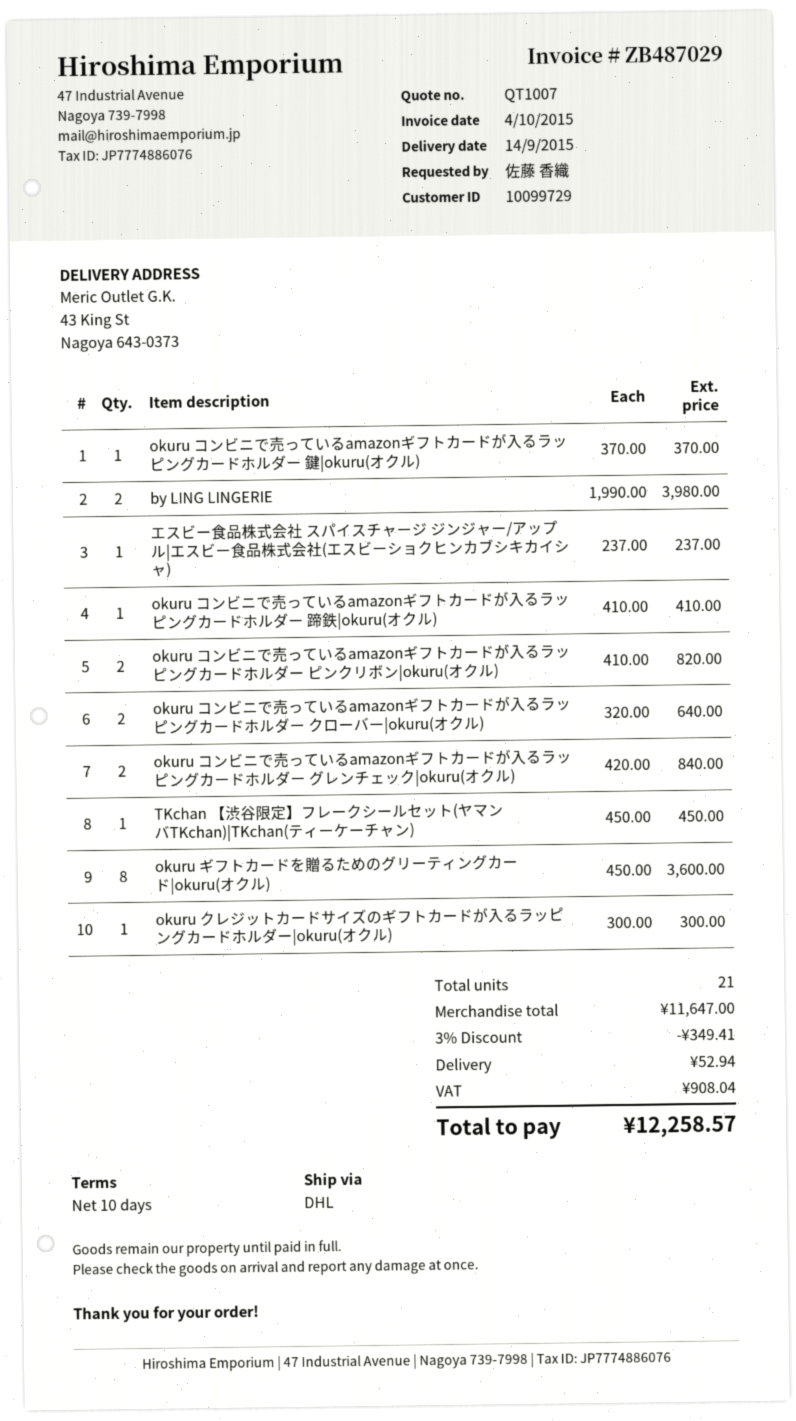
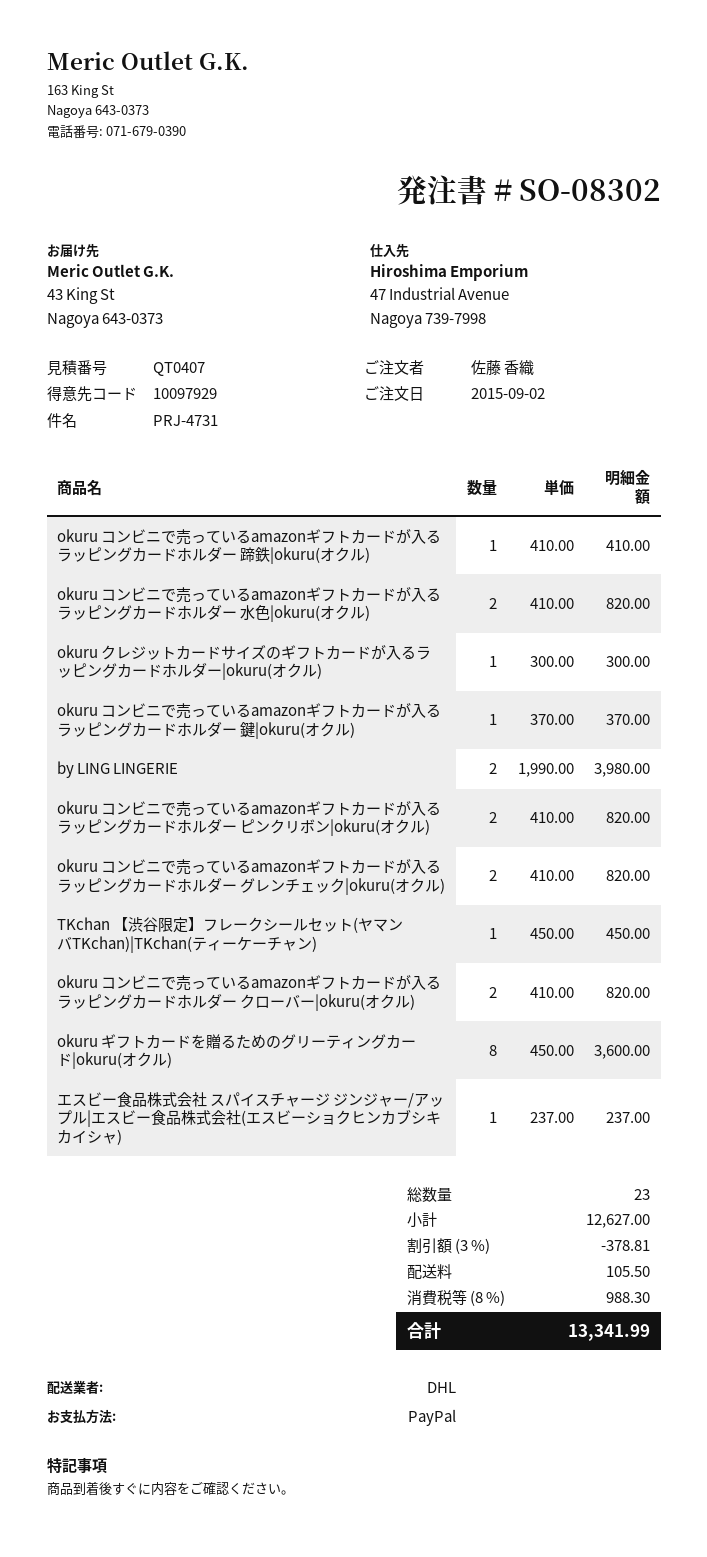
quote number: QT1007 -> QT0407
customer number: 10099729 -> 10097929
okuru コンビニで売っているamazonギフトカードが入るラッピングカードホルダー クローバー|okuru(オクル): 2 x 320.00 = 640.00 -> 2 x 410.00 = 820.00
okuru コンビニで売っているamazonギフトカードが入るラッピングカードホルダー グレンチェック|okuru(オクル): 2 x 420.00 = 840.00 -> 2 x 410.00 = 820.00
okuru コンビニで売っているamazonギフトカードが入るラッピングカードホルダー 水色|okuru(オクル): none -> 2 x 410.00 = 820.00
total quantity: 21 -> 23
subtotal: 11647.00 -> 12627.00
discount: 3% = 349.41 -> 3% = 378.81
shipping: 52.94 -> 105.50
tax: 908.04 -> 988.30
total: 12258.57 -> 13341.99

